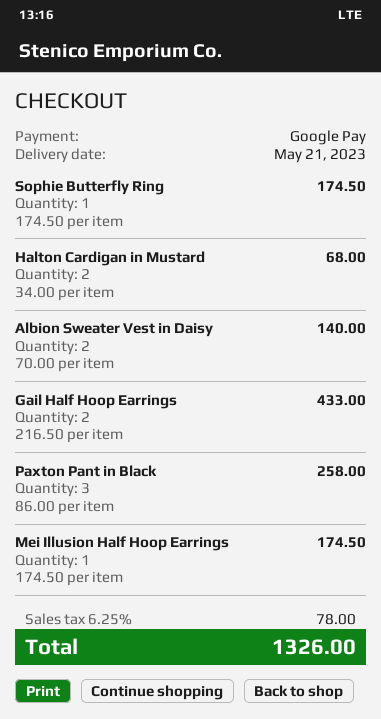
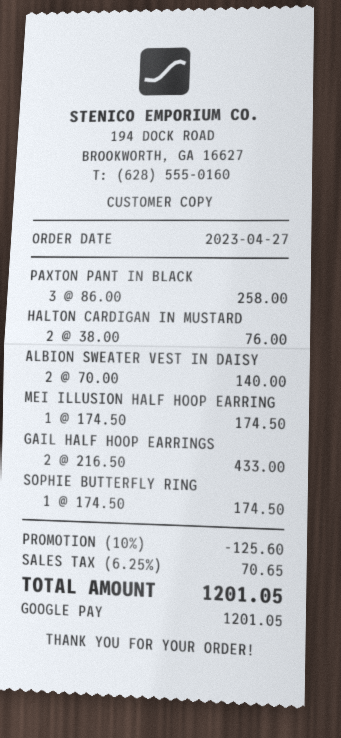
Halton Cardigan in Mustard: 2 x 34.00 = 68.00 -> 2 x 38.00 = 76.00
discount: none -> 10% = 125.60
tax: 6.25% = 78.00 -> 6.25% = 70.65
total: 1326.00 -> 1201.05

